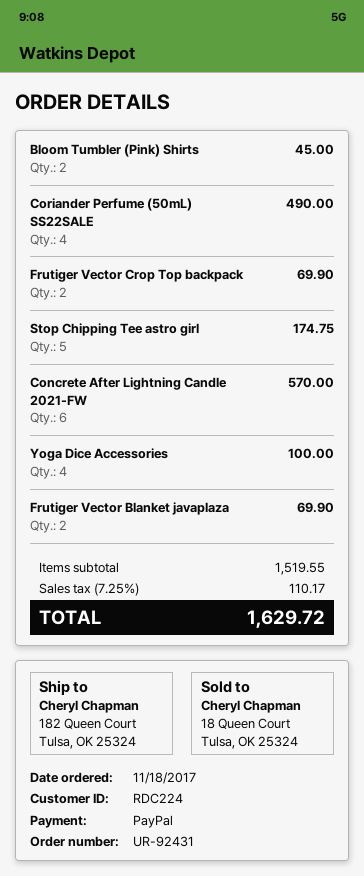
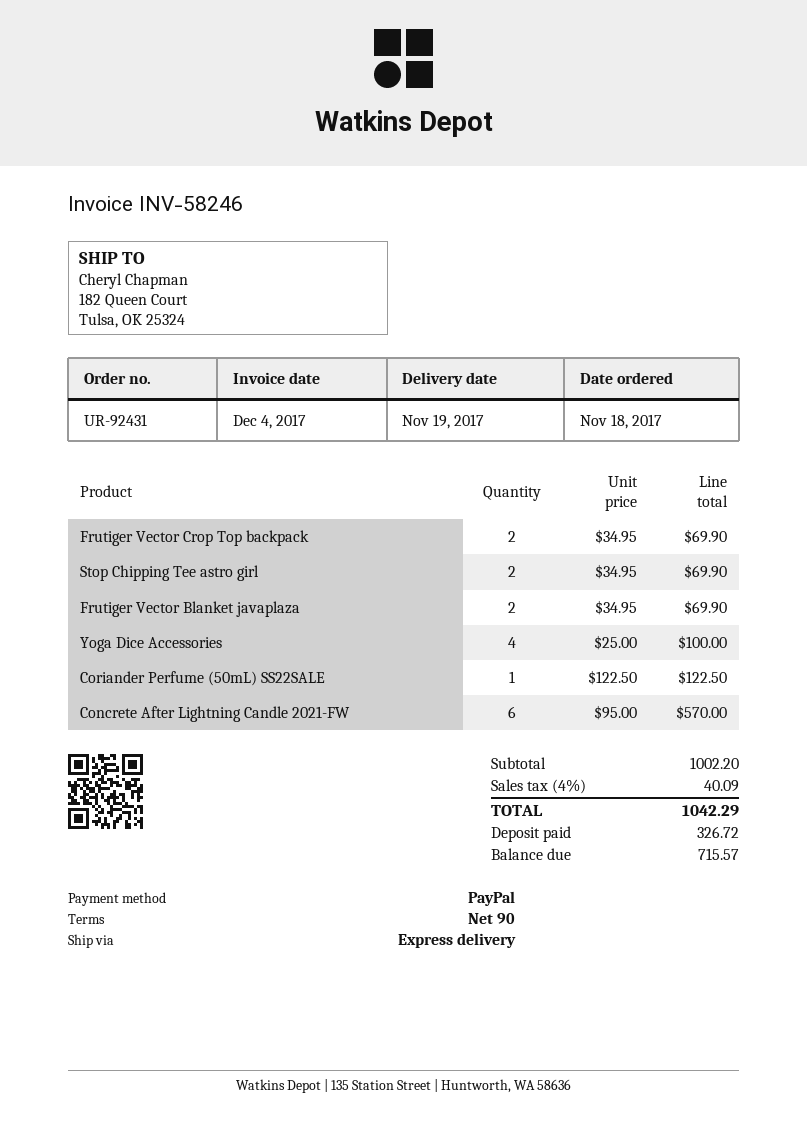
Bloom Tumbler (Pink) Shirts: 2 for 45.00 -> none
Coriander Perfume (50mL) SS22SALE: 4 for 490.00 -> 1 for 122.50
Stop Chipping Tee astro girl: 5 for 174.75 -> 2 for 69.90
subtotal: 1519.55 -> 1002.20
tax: 7.25% = 110.17 -> 4% = 40.09
total: 1629.72 -> 1042.29

